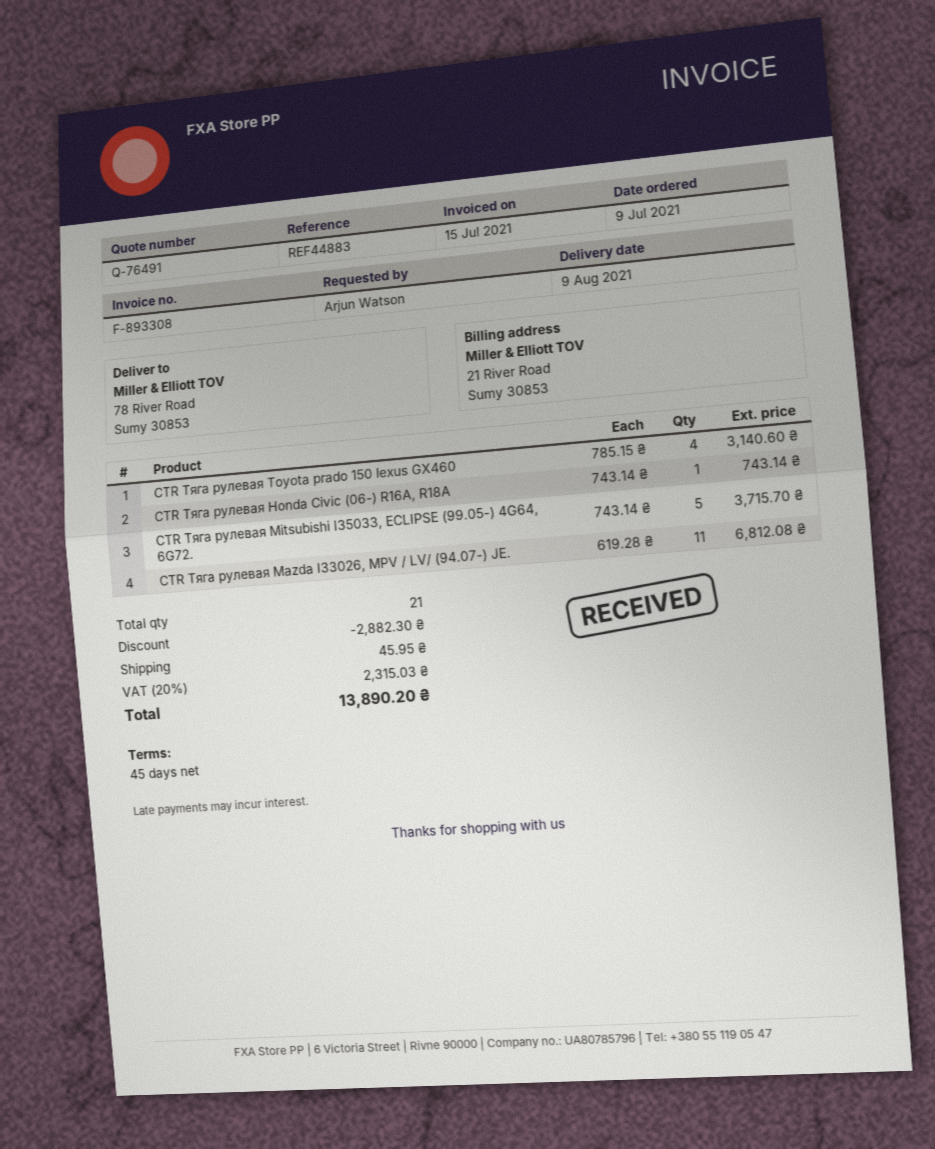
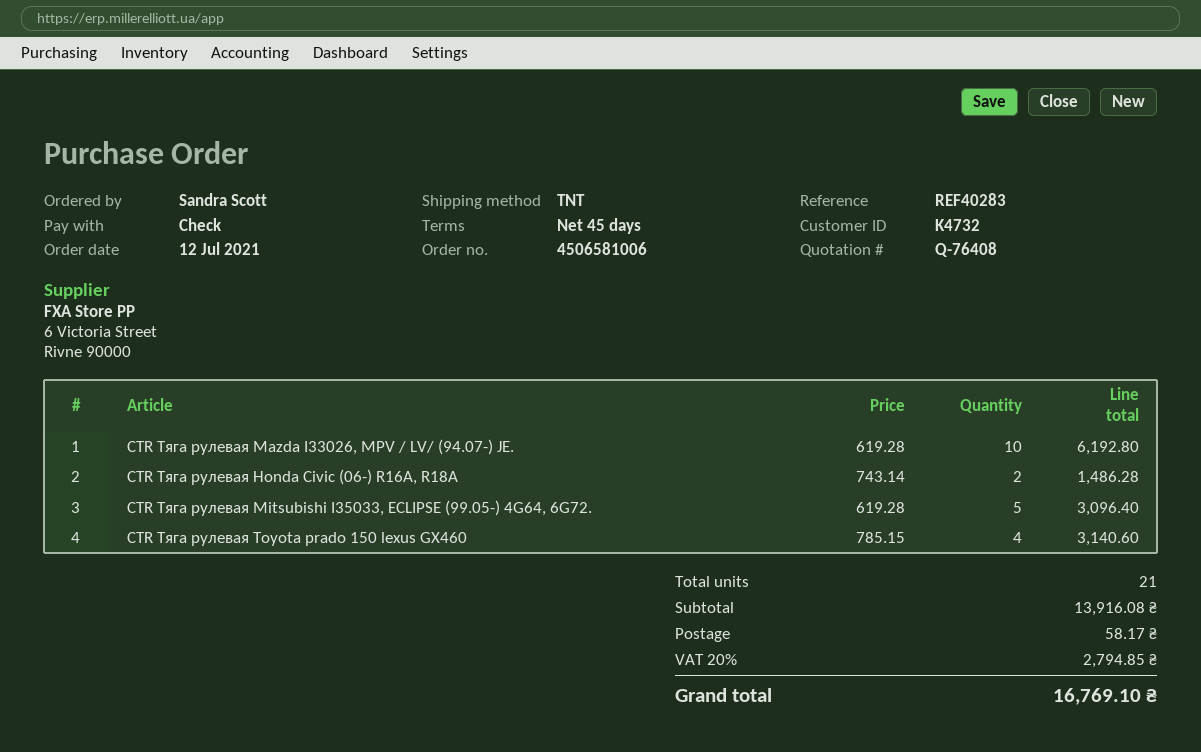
quote number: Q-76491 -> Q-76408
order date: 2021-07-09 -> 2021-07-12
reference: REF44883 -> REF40283
ordered by: Arjun Watson -> Sandra Scott
CTR Тяга рулевая Honda Civic (06-) R16A, R18A: 1 x 743.14 = 743.14 -> 2 x 743.14 = 1486.28
CTR Тяга рулевая Mitsubishi I35033, ECLIPSE (99.05-) 4G64, 6G72.: 5 x 743.14 = 3715.70 -> 5 x 619.28 = 3096.40
CTR Тяга рулевая Mazda I33026, MPV / LV/ (94.07-) JE.: 11 x 619.28 = 6812.08 -> 10 x 619.28 = 6192.80
discount: 2882.30 -> none
shipping: 45.95 -> 58.17
tax: 20% = 2315.03 -> 20% = 2794.85
total: 13890.20 -> 16769.10

